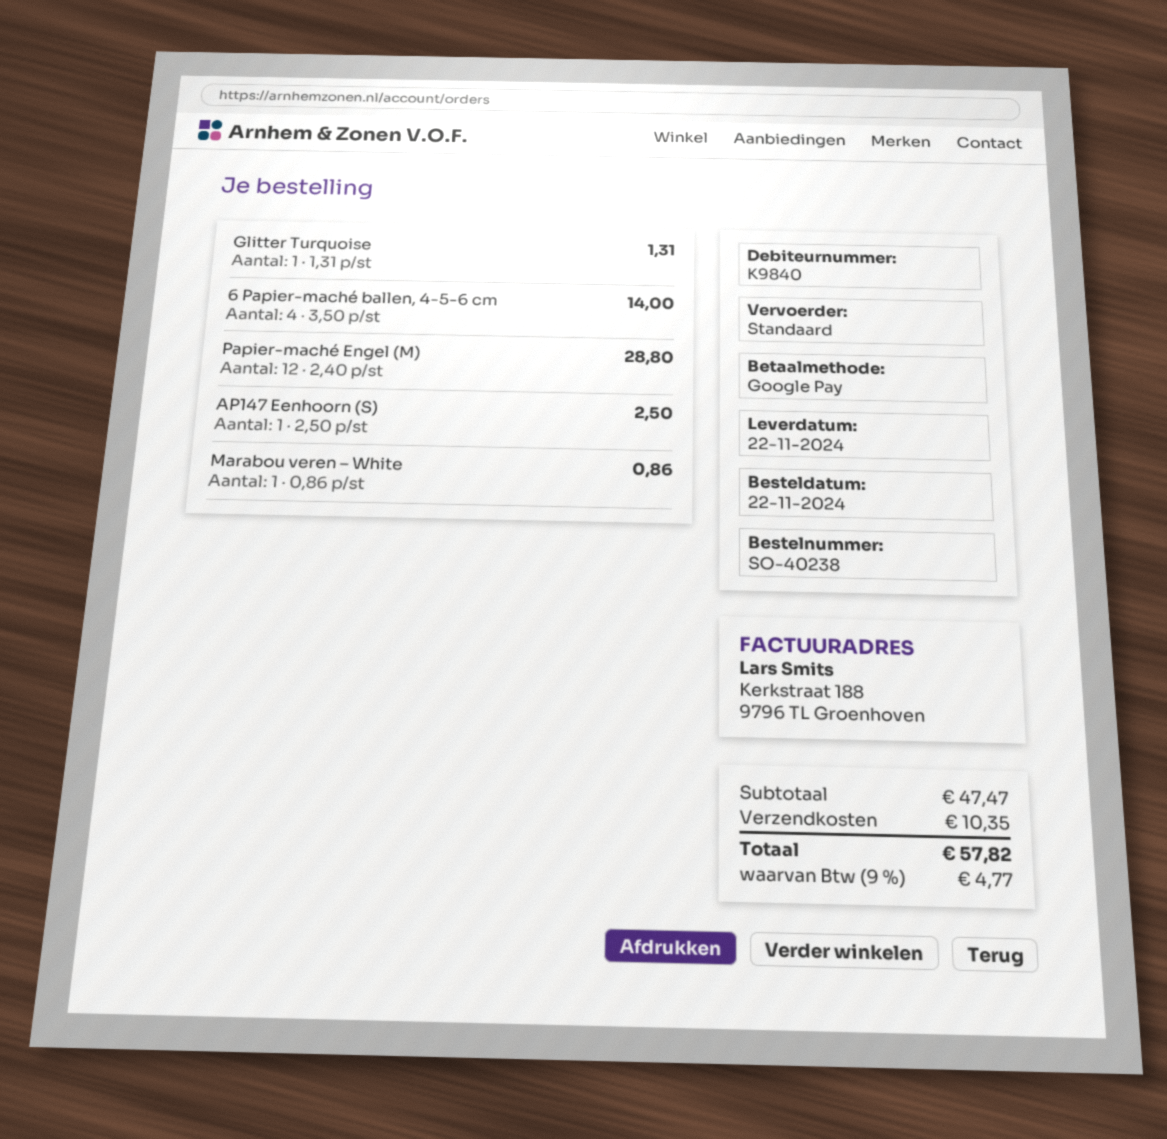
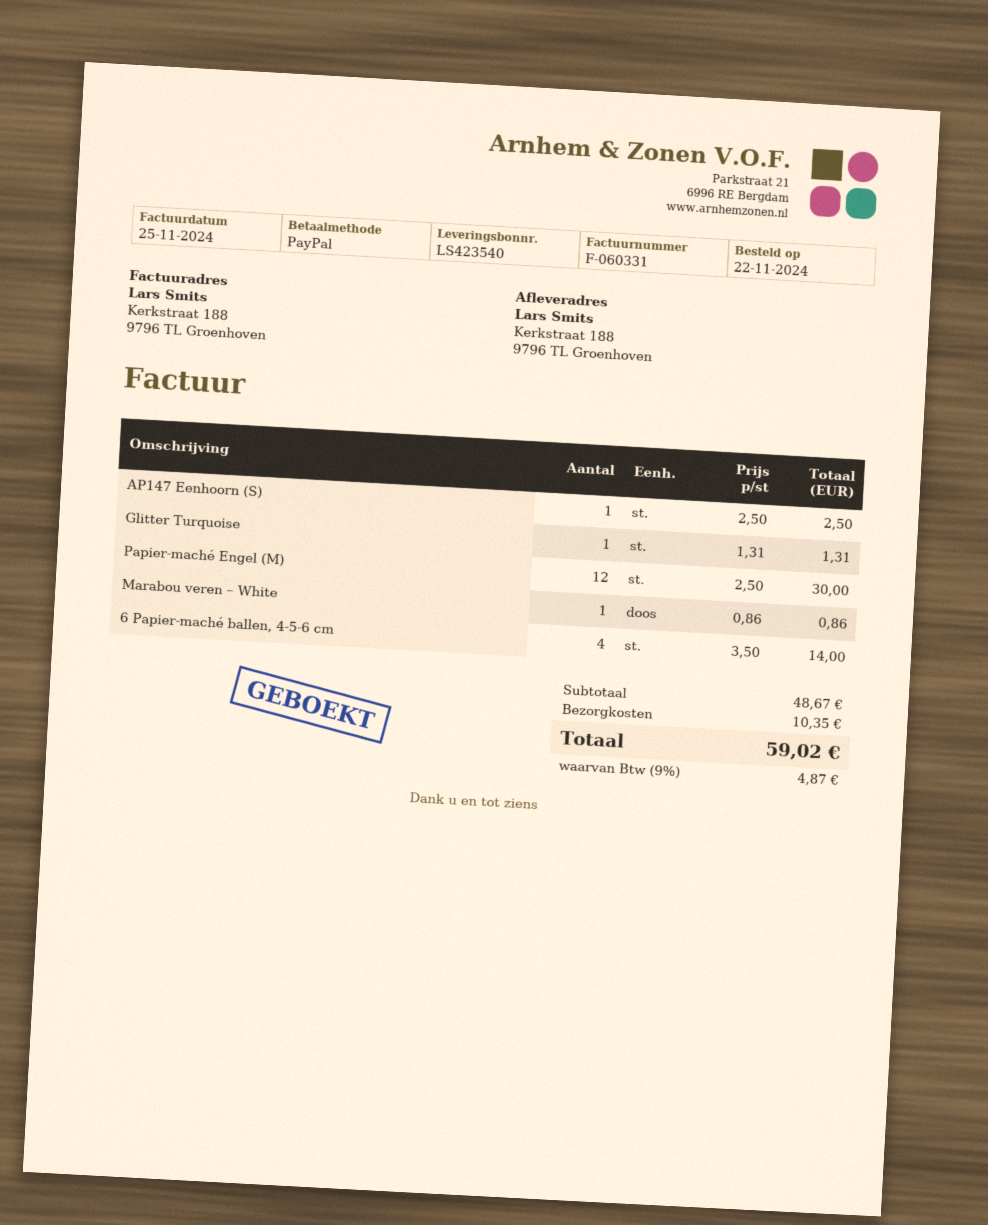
payment method: Google Pay -> PayPal
Papier-maché Engel (M): 12 x 2.40 = 28.80 -> 12 x 2.50 = 30.00
subtotal: 47.47 -> 48.67
tax: 9% = 4.77 -> 9% = 4.87
total: 57.82 -> 59.02

